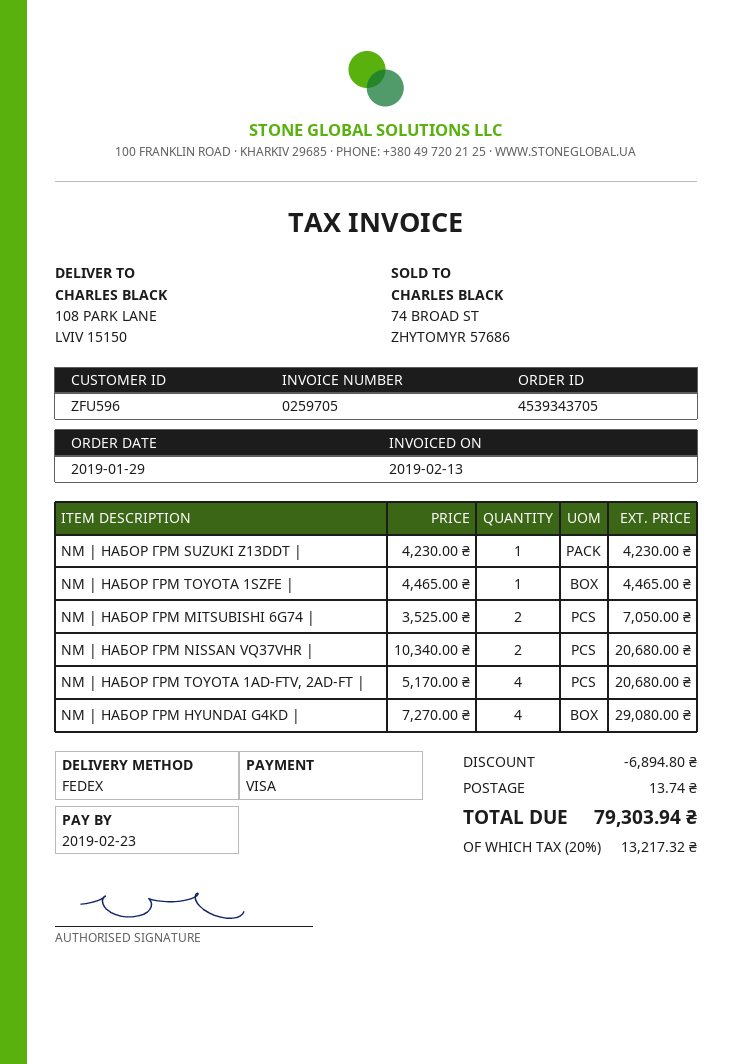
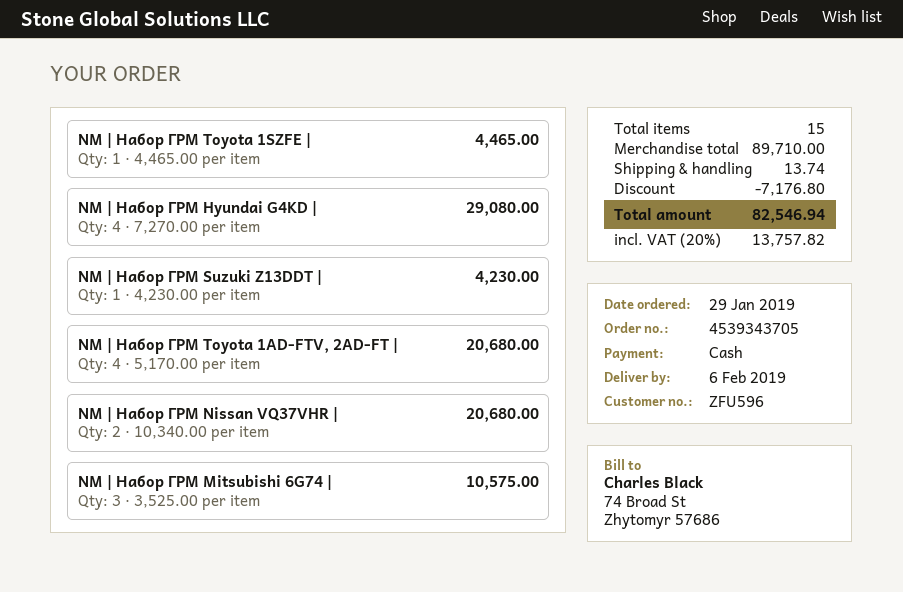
payment method: Visa -> cash
NM | НАБОР ГРМ MITSUBISHI 6G74 |: 2 x 3525.00 = 7050.00 -> 3 x 3525.00 = 10575.00
discount: 6894.80 -> 7176.80
tax: 20% = 13217.32 -> 20% = 13757.82
total: 79303.94 -> 82546.94

